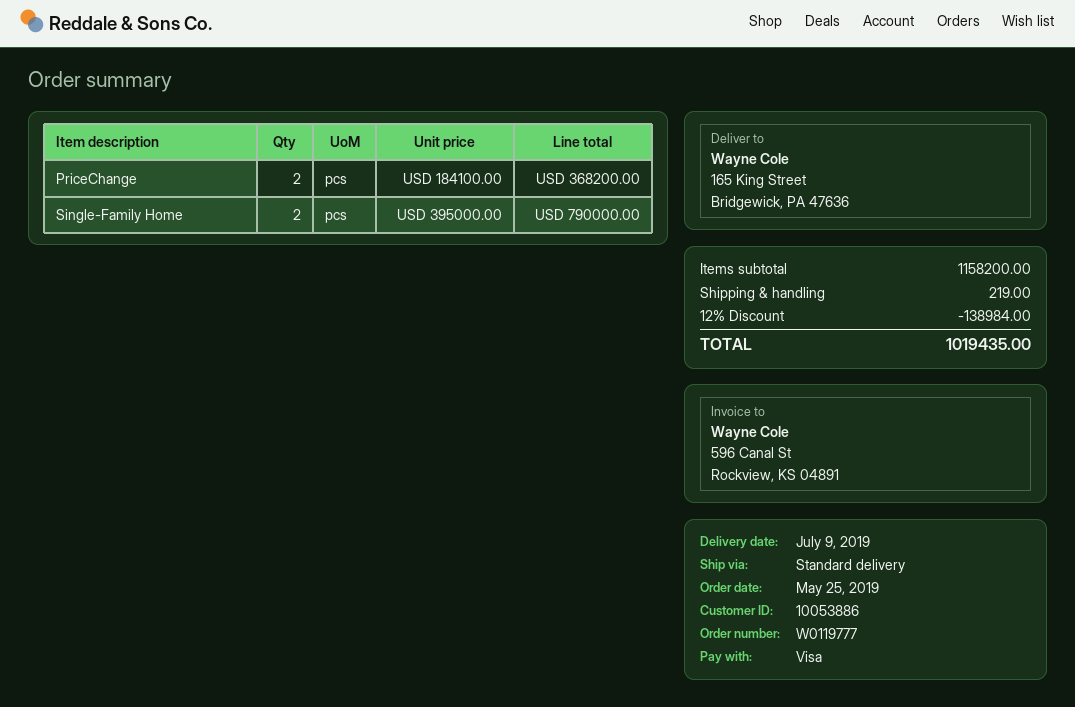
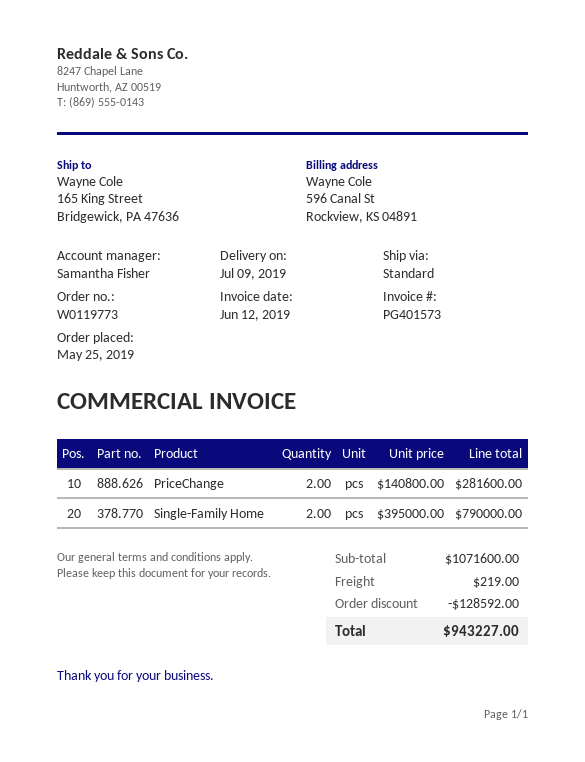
order number: W0119777 -> W0119773
PriceChange: 2 x 184100.00 = 368200.00 -> 2 x 140800.00 = 281600.00
subtotal: 1158200.00 -> 1071600.00
discount: 138984.00 -> 128592.00
total: 1019435.00 -> 943227.00

